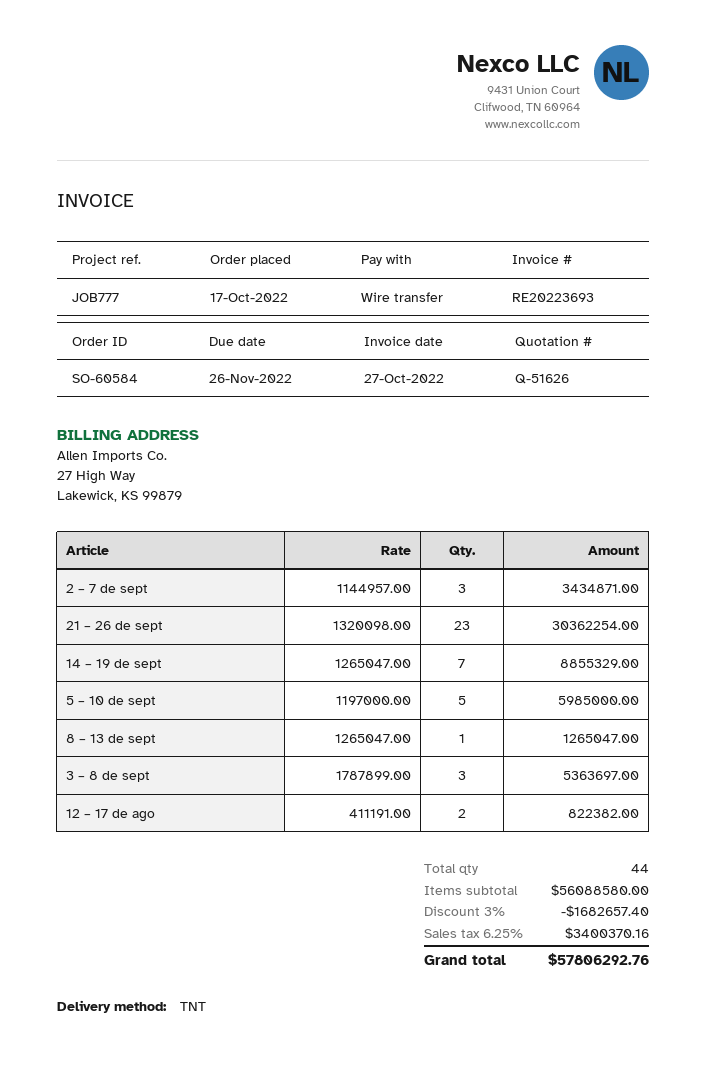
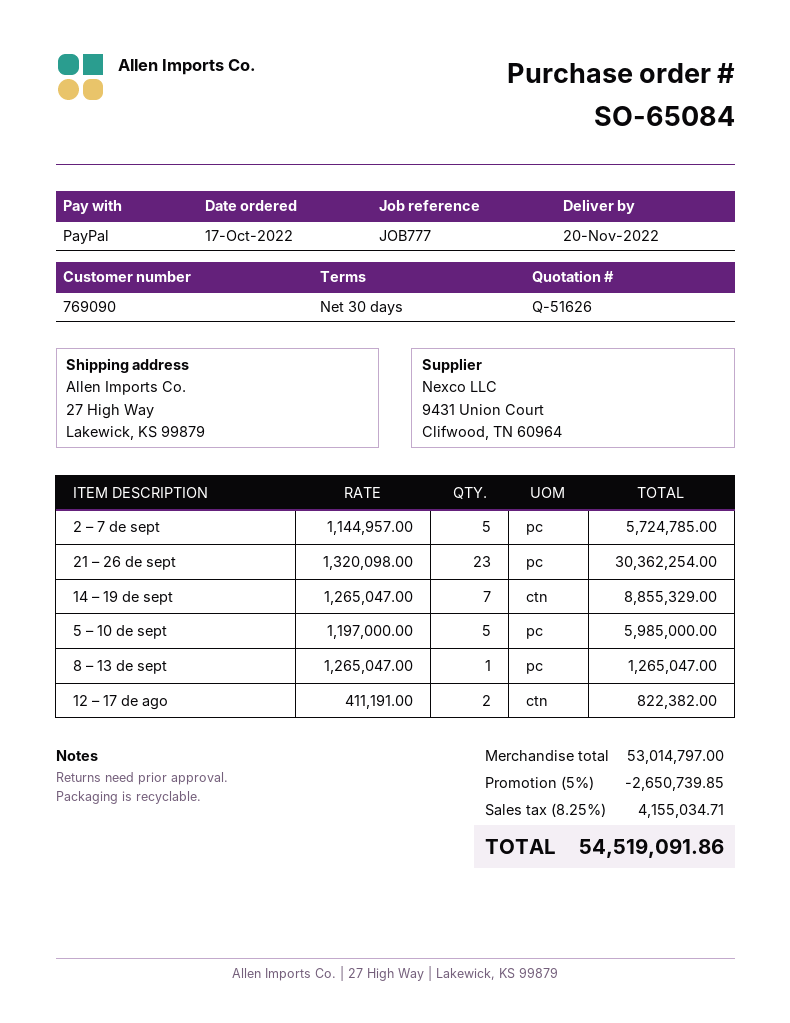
order number: SO-60584 -> SO-65084
payment method: bank transfer -> PayPal
2 – 7 de sept: 3 x 1144957.00 = 3434871.00 -> 5 x 1144957.00 = 5724785.00
3 – 8 de sept: 3 x 1787899.00 = 5363697.00 -> none
subtotal: 56088580.00 -> 53014797.00
discount: 3% = 1682657.40 -> 5% = 2650739.85
tax: 6.25% = 3400370.16 -> 8.25% = 4155034.71
total: 57806292.76 -> 54519091.86

